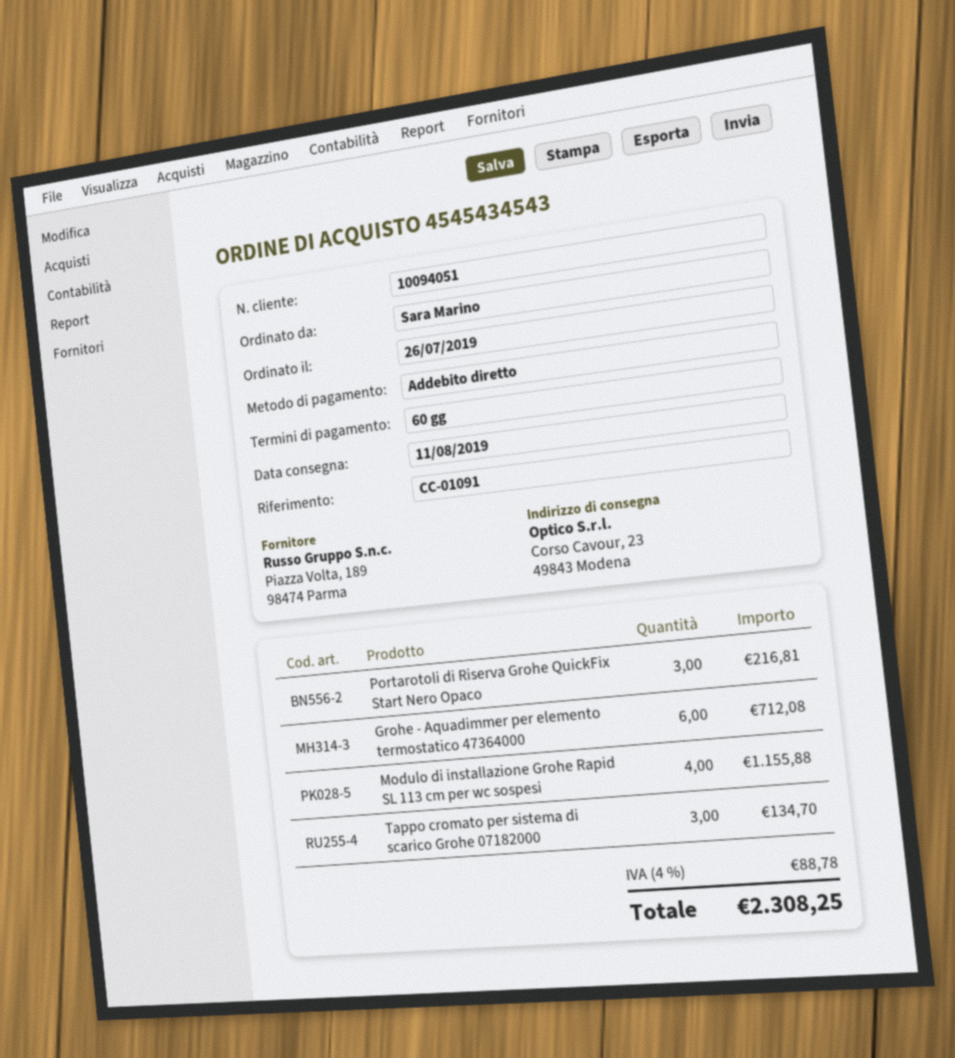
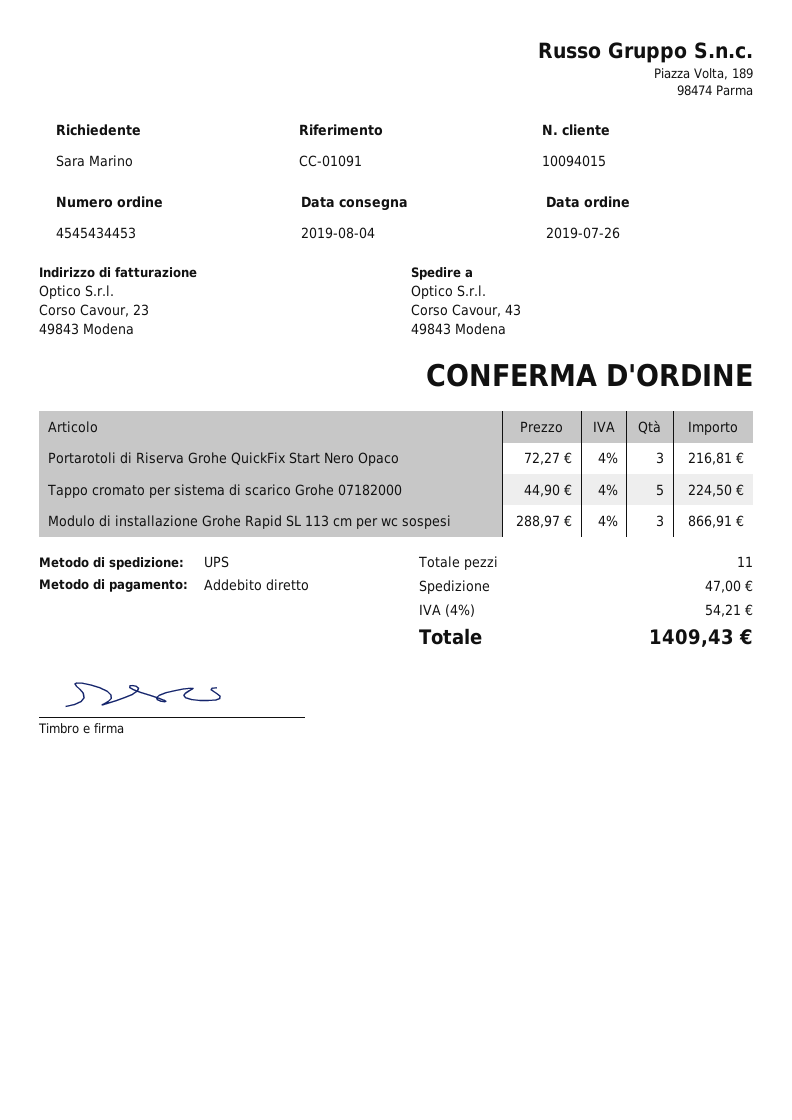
order number: 4545434543 -> 4545434453
delivery date: 2019-08-11 -> 2019-08-04
customer number: 10094051 -> 10094015
ship to: Corso Cavour, 23, 49843 Modena -> Corso Cavour, 43, 49843 Modena
Grohe - Aquadimmer per elemento termostatico 47364000: 6 for 712.08 -> none
Modulo di installazione Grohe Rapid SL 113 cm per wc sospesi: 4 for 1155.88 -> 3 for 866.91
Tappo cromato per sistema di scarico Grohe 07182000: 3 for 134.70 -> 5 for 224.50
shipping: none -> 47.00
tax: 4% = 88.78 -> 4% = 54.21
total: 2308.25 -> 1409.43

